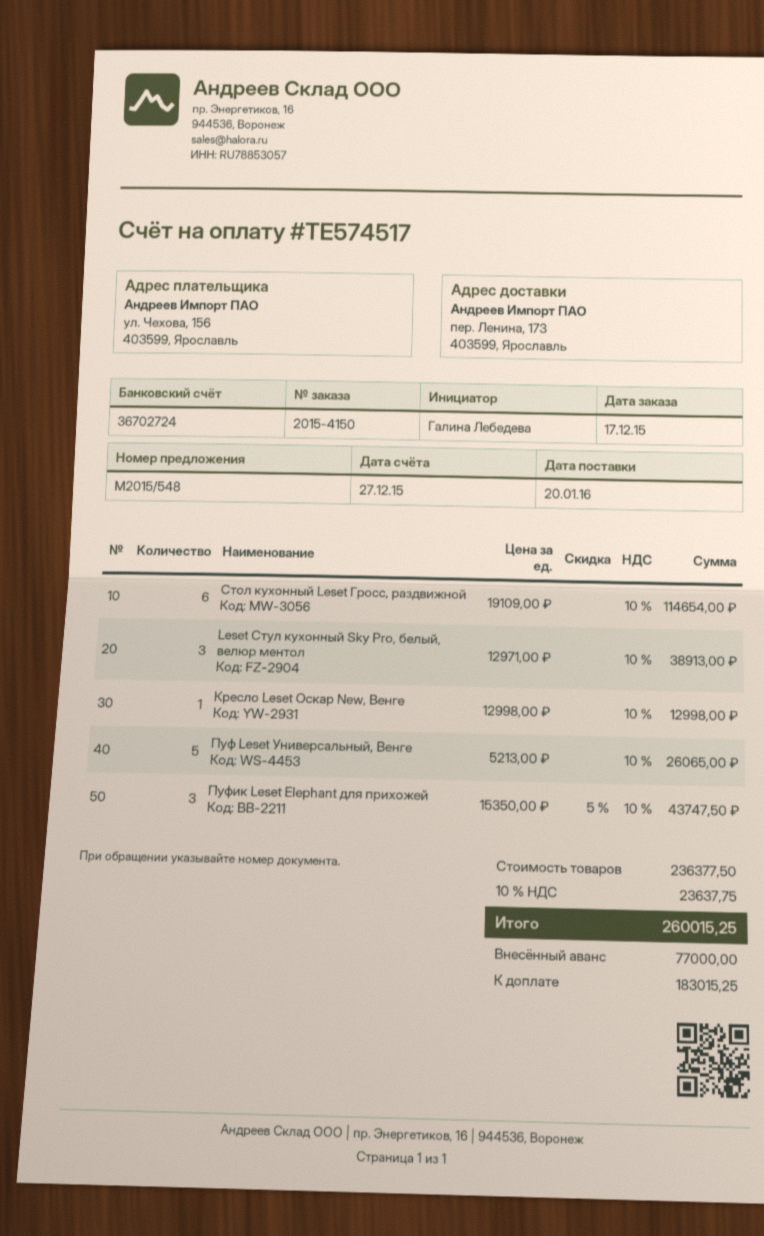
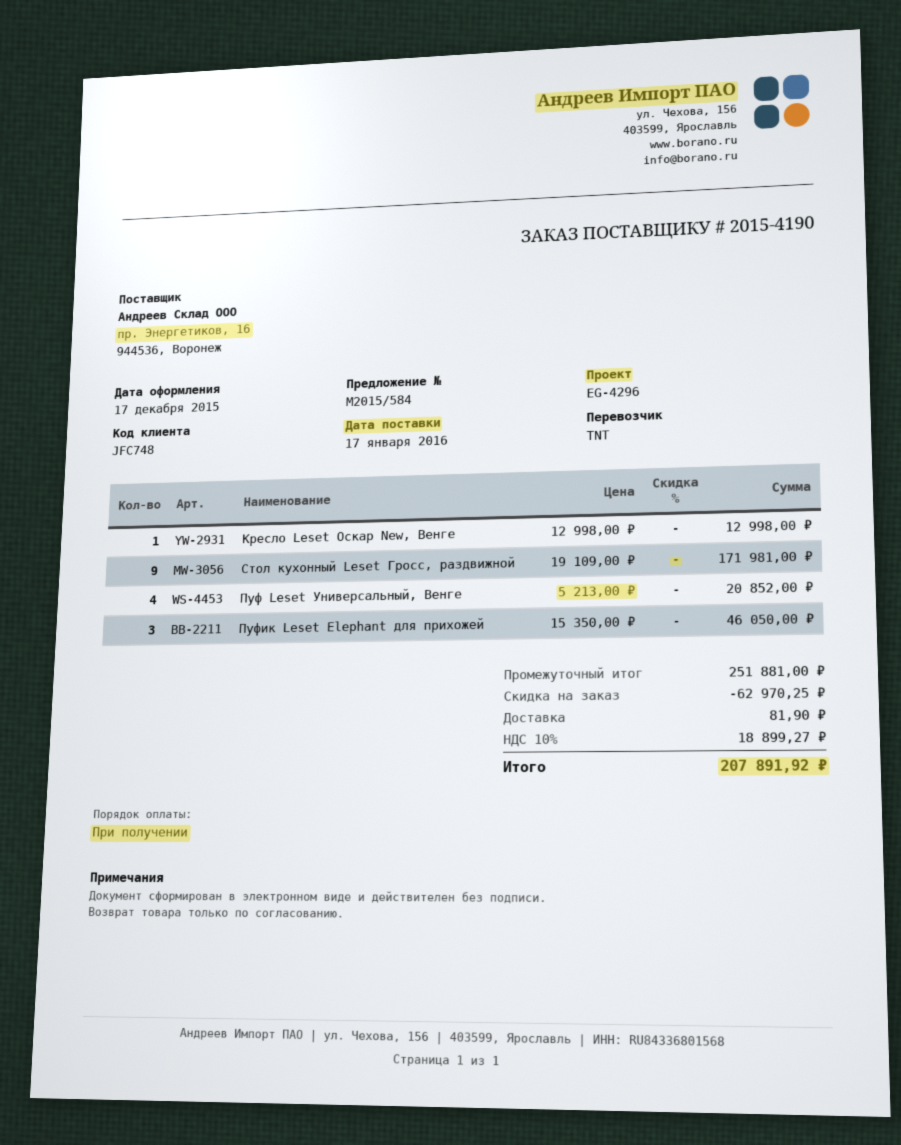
quote number: M2015/548 -> M2015/584
order number: 2015-4150 -> 2015-4190
delivery date: 2016-01-20 -> 2016-01-17
Стол кухонный Leset Гросс, раздвижной: 6 x 19109.00 = 114654.00 -> 9 x 19109.00 = 171981.00
Leset Стул кухонный Sky Pro, белый, велюр ментол: 3 x 12971.00 = 38913.00 -> none
Пуф Leset Универсальный, Венге: 5 x 5213.00 = 26065.00 -> 4 x 5213.00 = 20852.00
Пуфик Leset Elephant для прихожей: 3 x 15350.00 - 5% = 43747.50 -> 3 x 15350.00 = 46050.00
subtotal: 236377.50 -> 251881.00
discount: none -> 62970.25
shipping: none -> 81.90
tax: 10% = 23637.75 -> 10% = 18899.27
total: 260015.25 -> 207891.92

